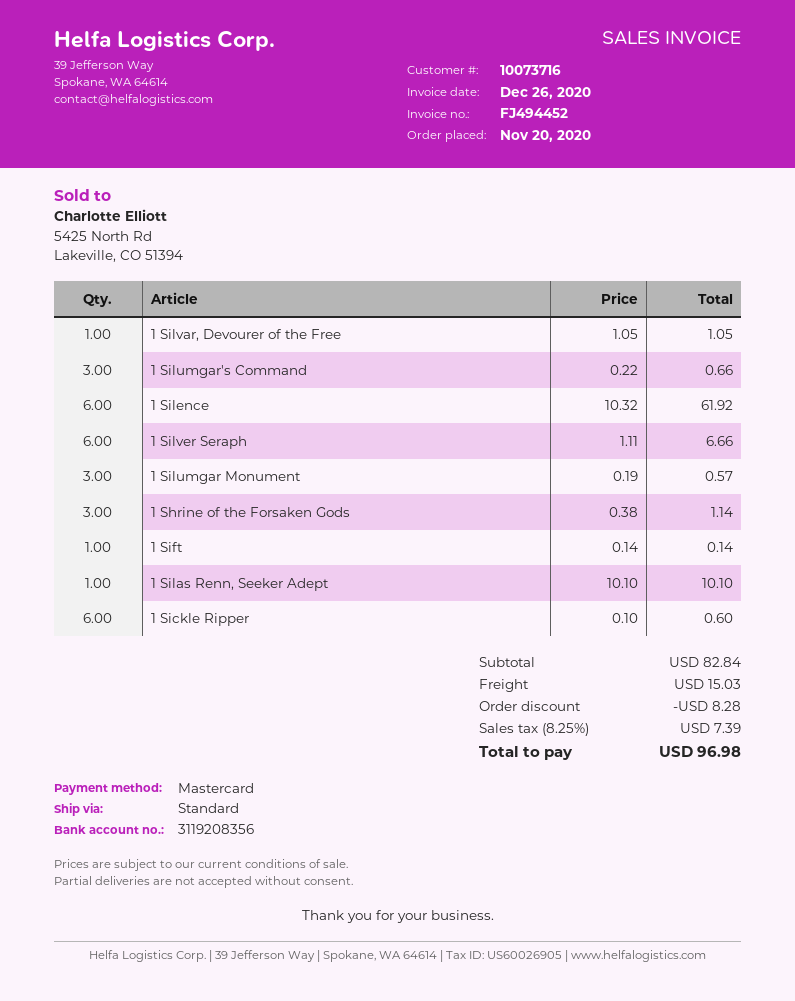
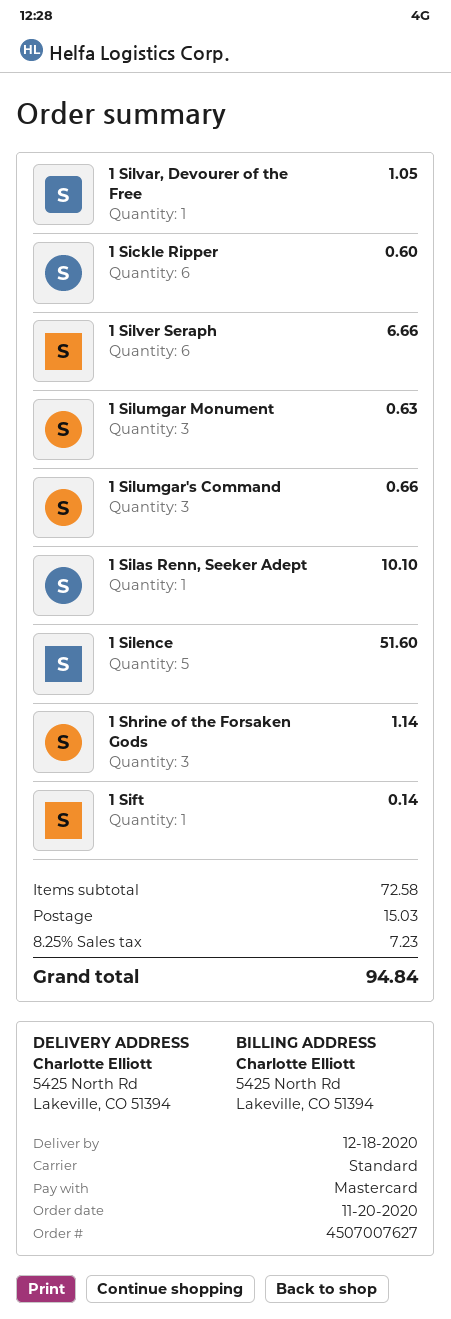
1 Silence: 6 for 61.92 -> 5 for 51.60
1 Silumgar Monument: 3 for 0.57 -> 3 for 0.63
subtotal: 82.84 -> 72.58
discount: 8.28 -> none
tax: 8.25% = 7.39 -> 8.25% = 7.23
total: 96.98 -> 94.84

